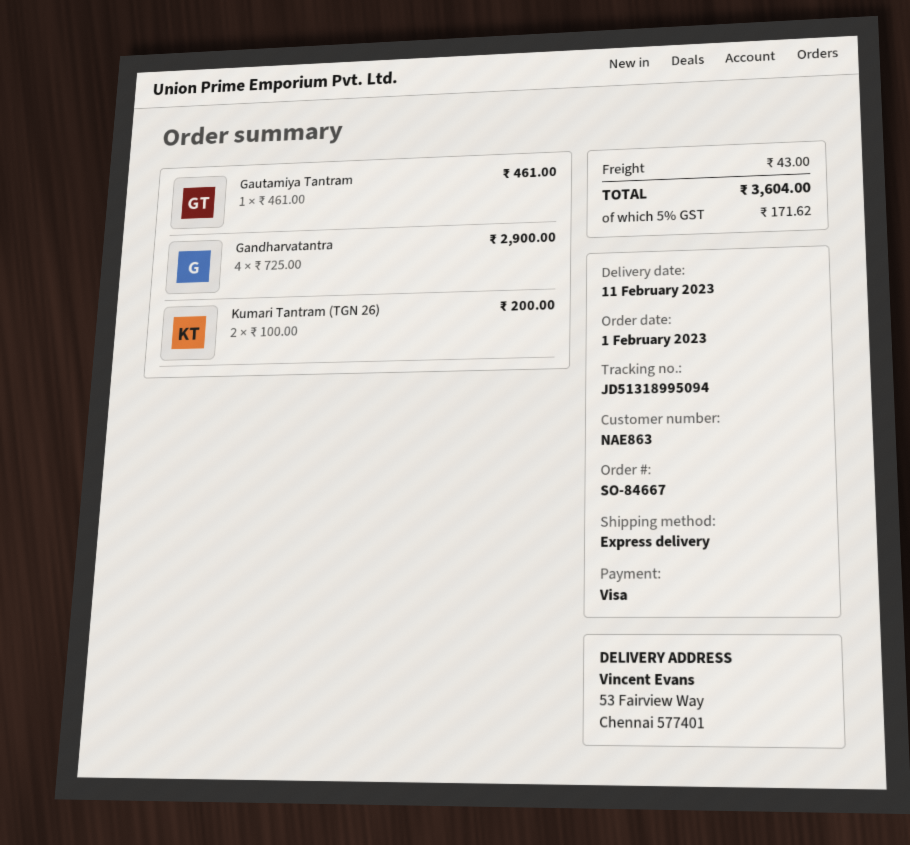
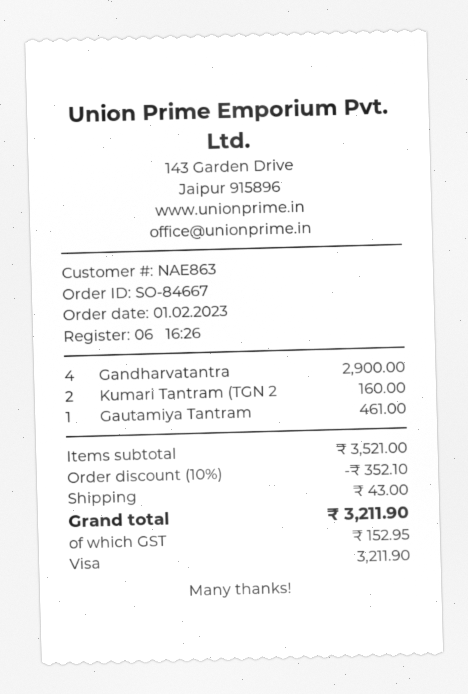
Kumari Tantram (TGN 26): 2 for 200.00 -> 2 for 160.00
discount: none -> 10% = 352.10
tax: 171.62 -> 152.95
total: 3604.00 -> 3211.90

